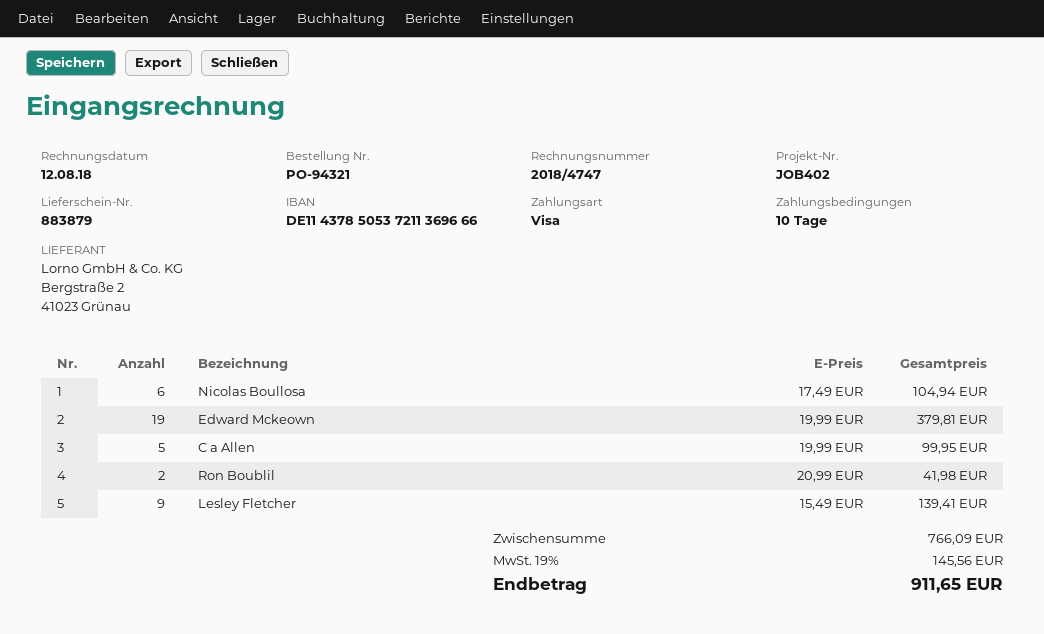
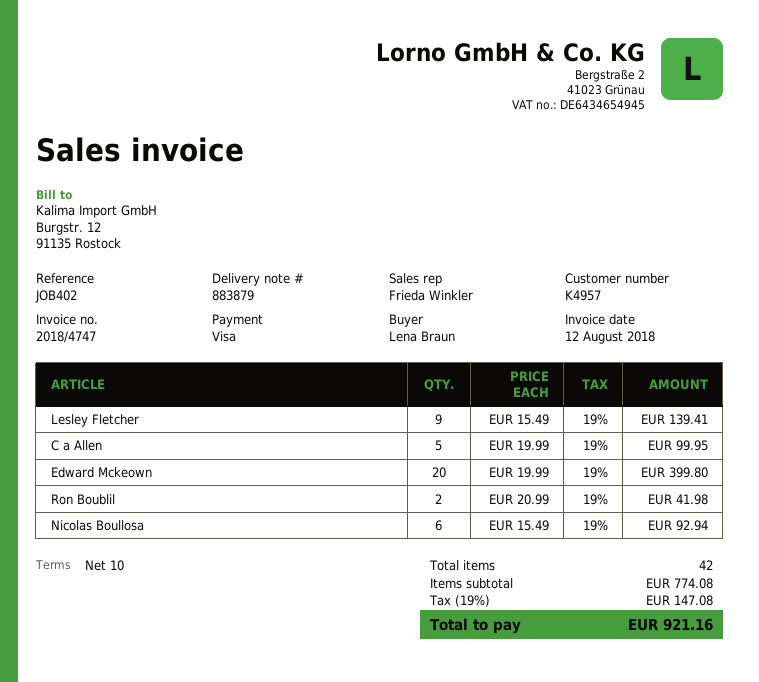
Nicolas Boullosa: 6 x 17.49 = 104.94 -> 6 x 15.49 = 92.94
Edward Mckeown: 19 x 19.99 = 379.81 -> 20 x 19.99 = 399.80
subtotal: 766.09 -> 774.08
tax: 19% = 145.56 -> 19% = 147.08
total: 911.65 -> 921.16

